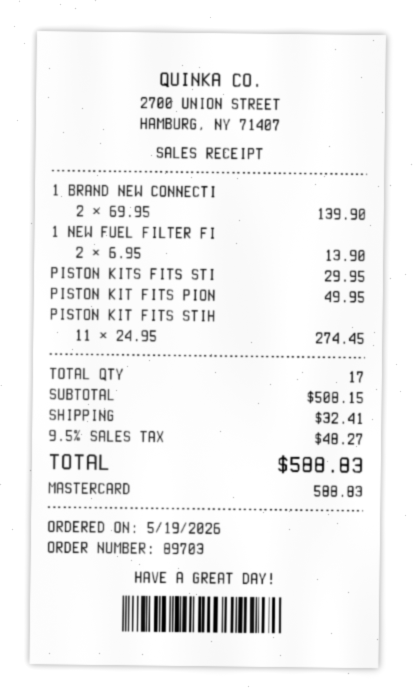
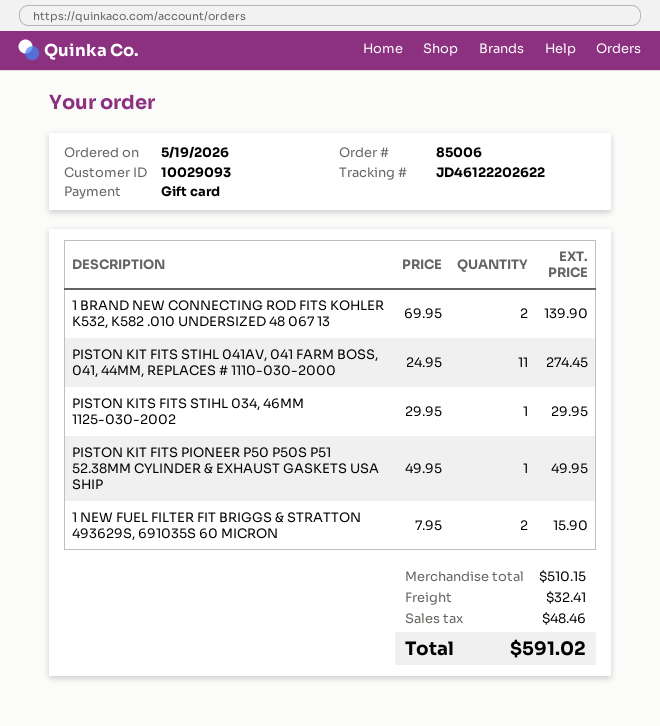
order number: 89703 -> 85006
payment method: Mastercard -> gift card
1 NEW FUEL FILTER FI: 2 x 6.95 = 13.90 -> 2 x 7.95 = 15.90
subtotal: 508.15 -> 510.15
tax: 48.27 -> 48.46
total: 588.83 -> 591.02

